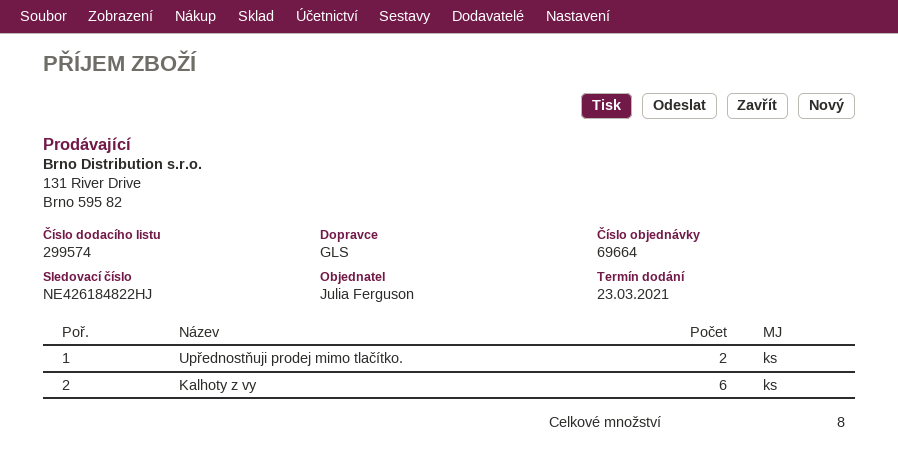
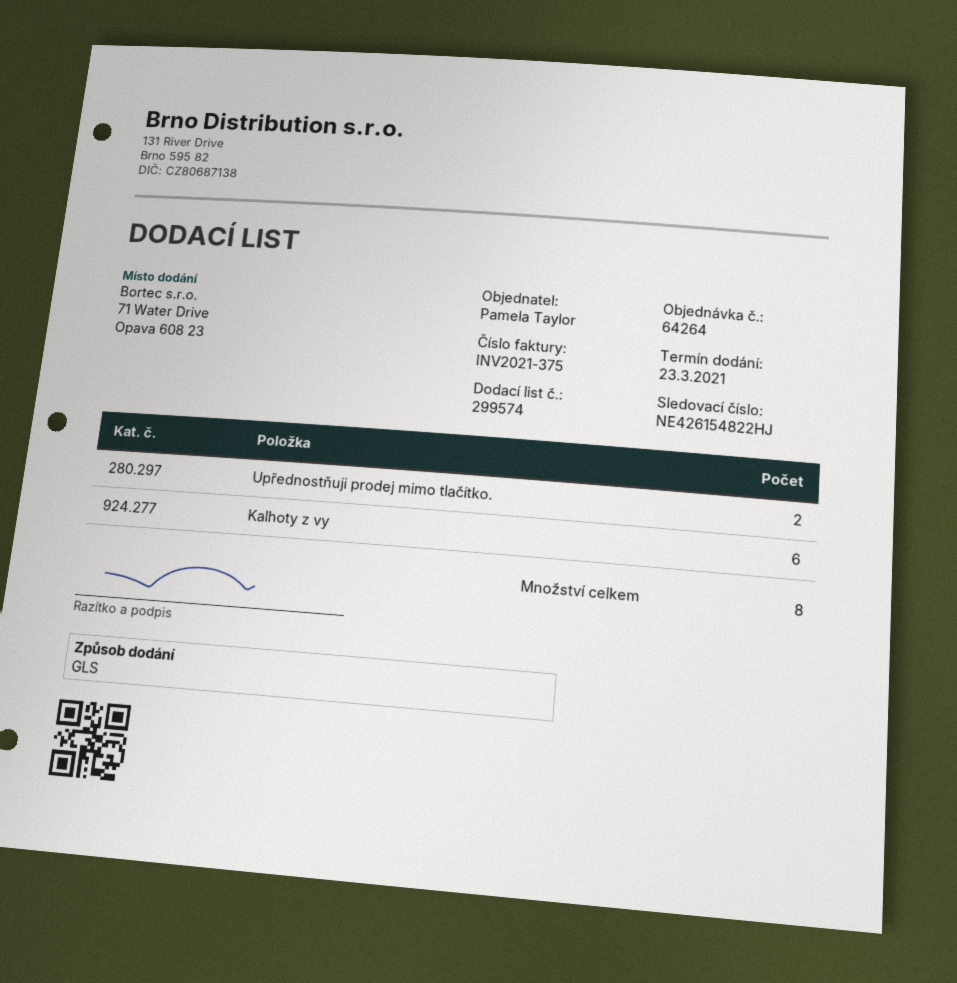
order number: 69664 -> 64264
ordered by: Julia Ferguson -> Pamela Taylor
tracking number: NE426184822HJ -> NE426154822HJ

